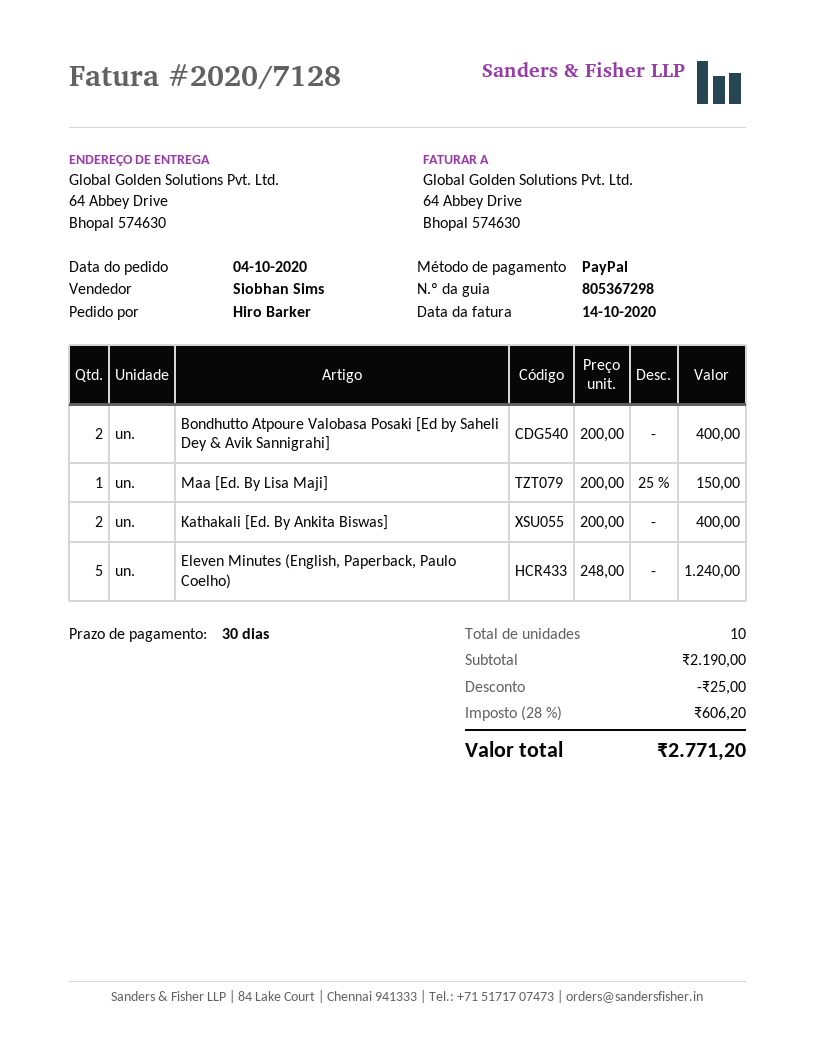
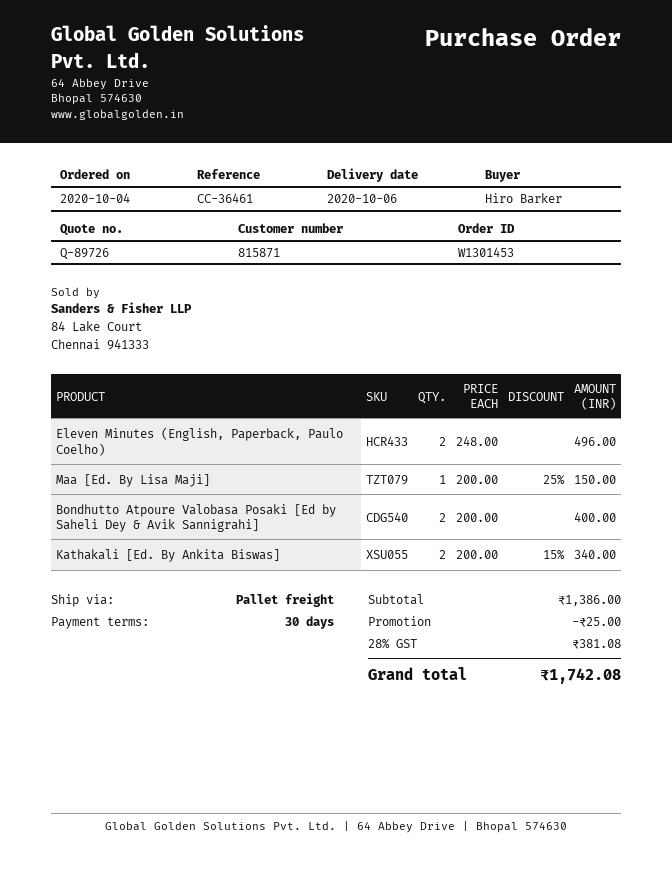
Kathakali [Ed. By Ankita Biswas]: 2 x 200.00 = 400.00 -> 2 x 200.00 - 15% = 340.00
Eleven Minutes (English, Paperback, Paulo Coelho): 5 x 248.00 = 1240.00 -> 2 x 248.00 = 496.00
subtotal: 2190.00 -> 1386.00
tax: 28% = 606.20 -> 28% = 381.08
total: 2771.20 -> 1742.08

